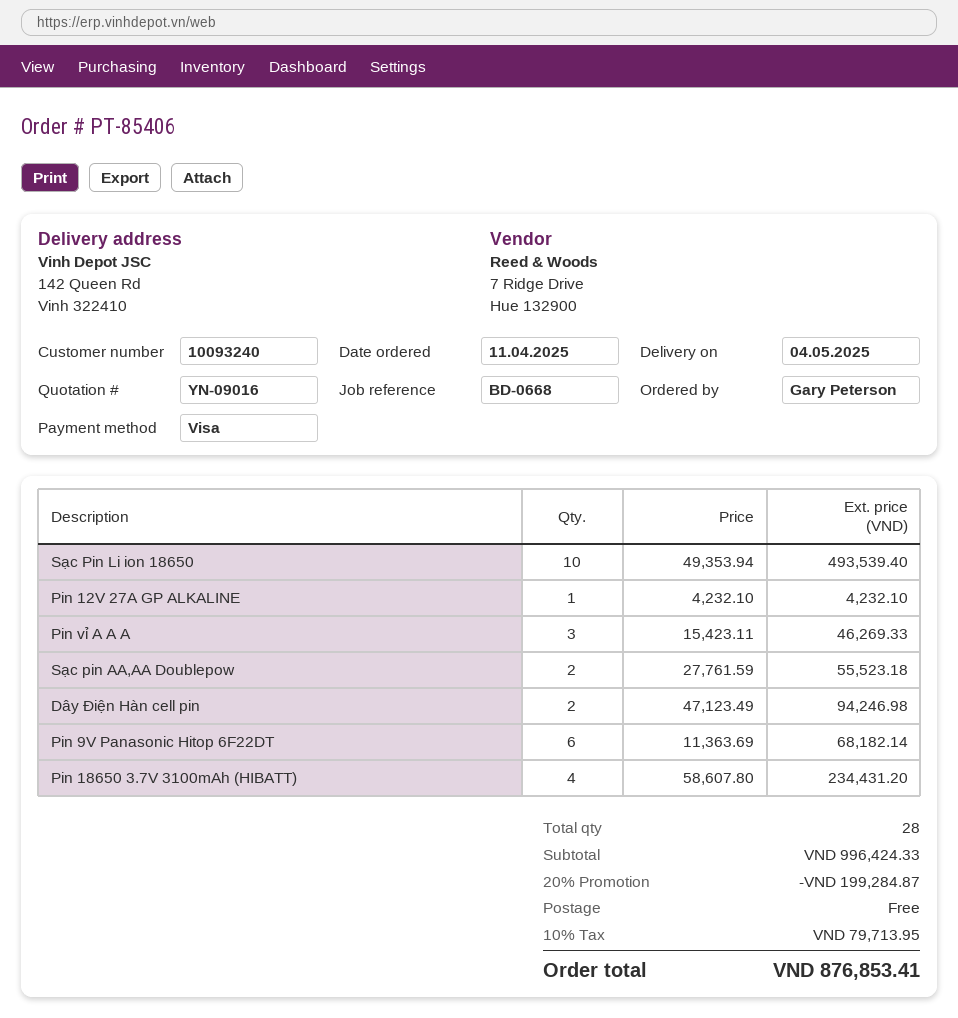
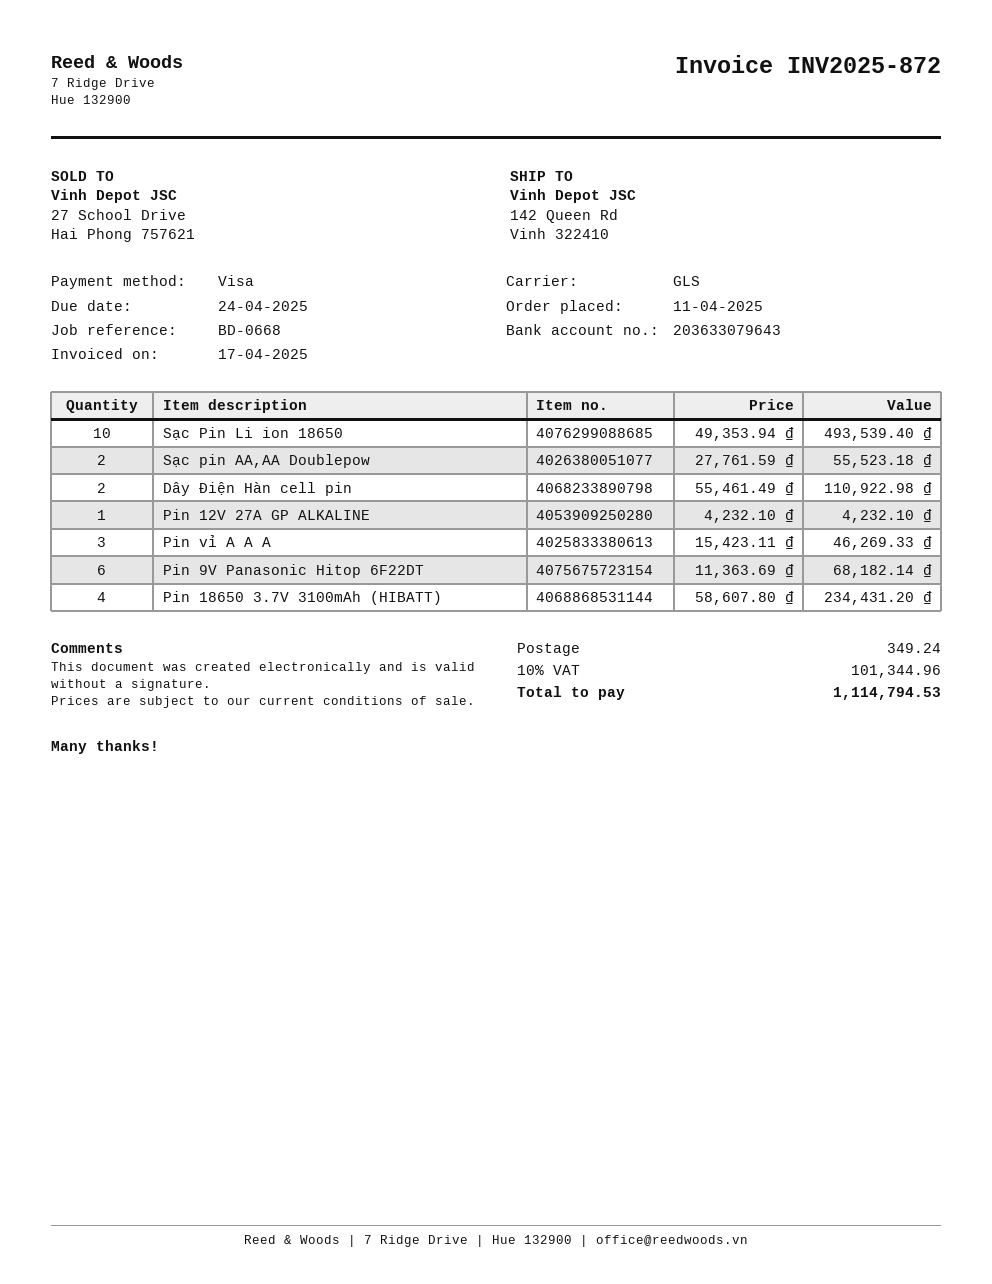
Dây Điện Hàn cell pin: 2 x 47123.49 = 94246.98 -> 2 x 55461.49 = 110922.98
discount: 20% = 199284.87 -> none
shipping: 0.00 -> 349.24
tax: 10% = 79713.95 -> 10% = 101344.96
total: 876853.41 -> 1114794.53

